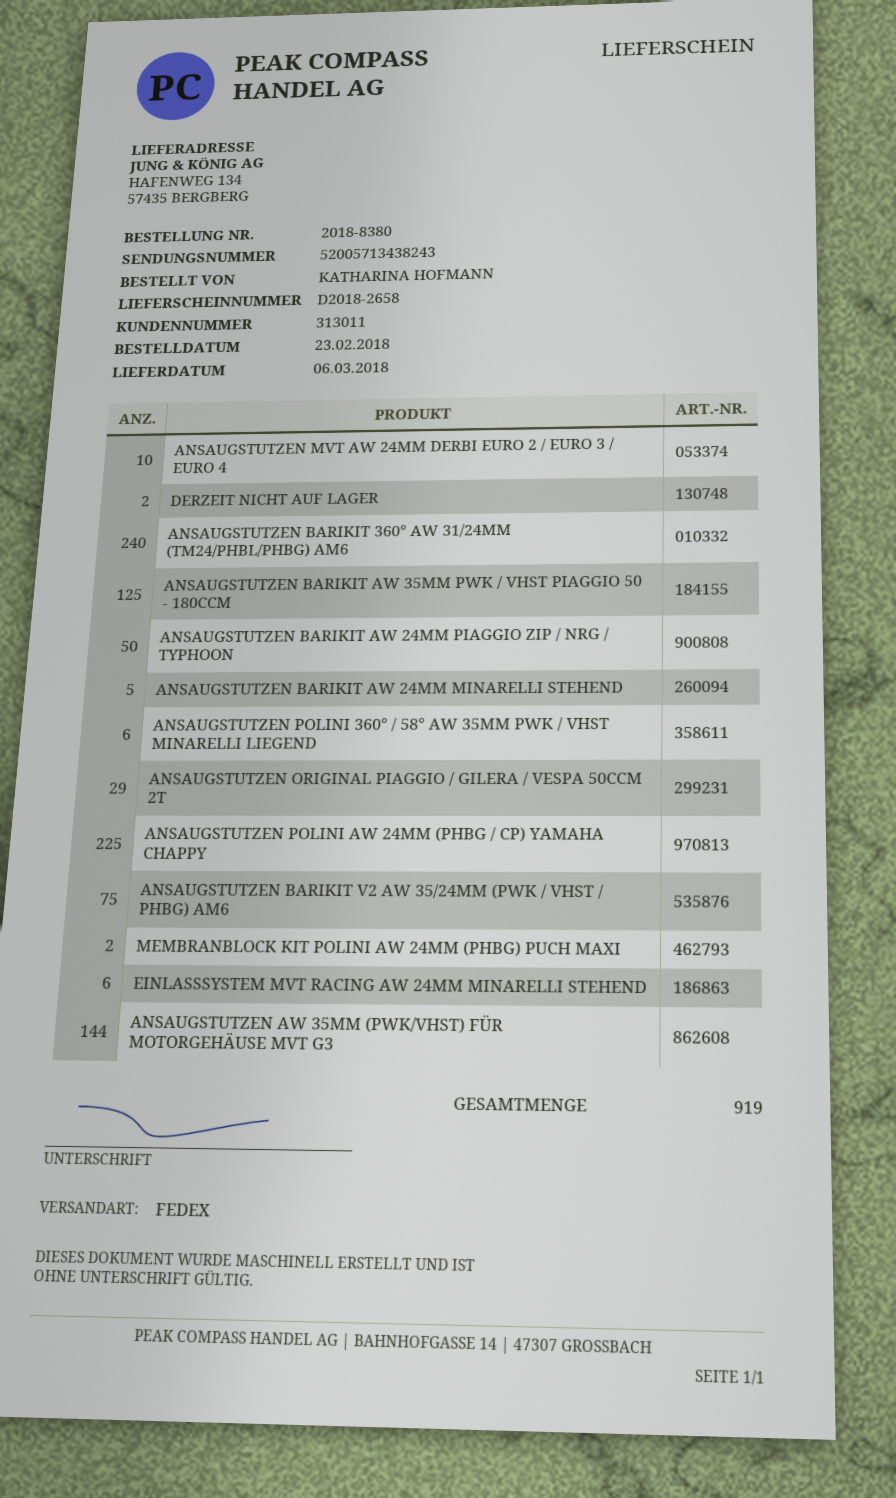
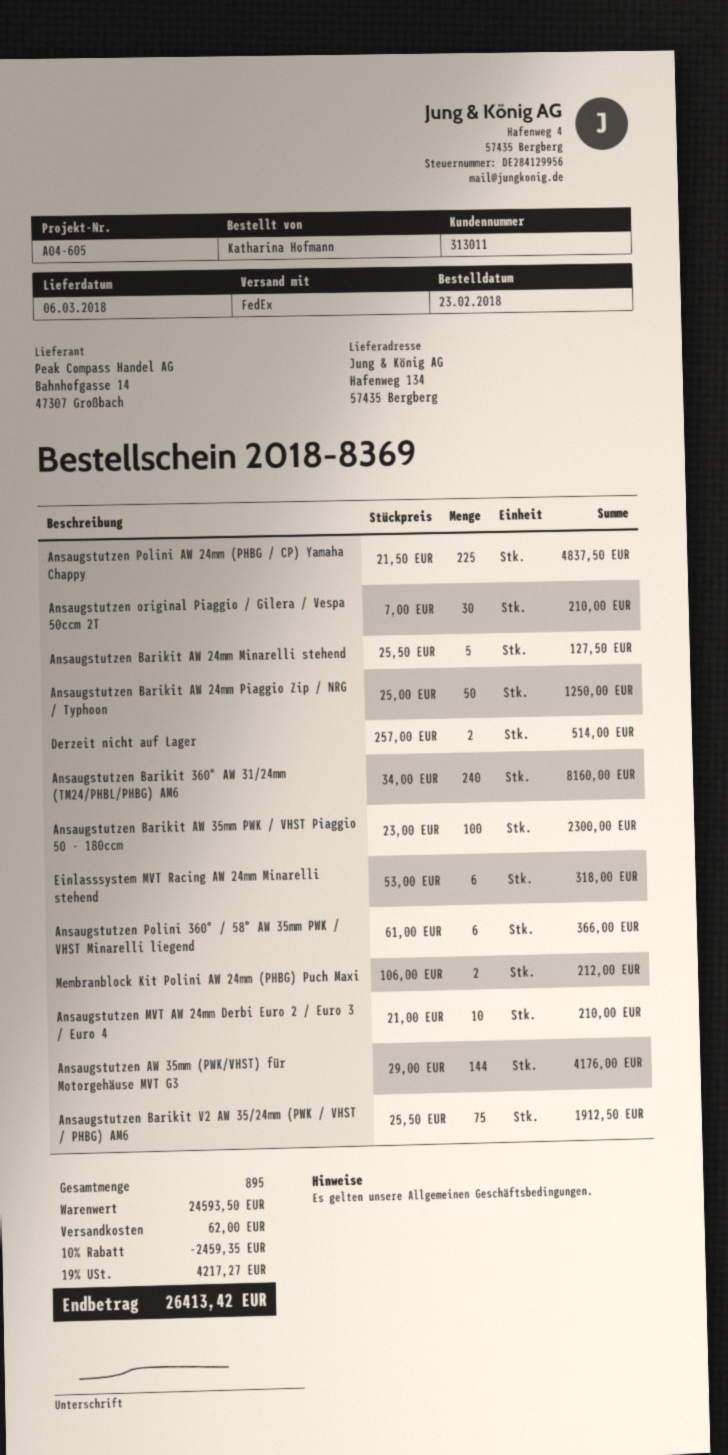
order number: 2018-8380 -> 2018-8369
ANSAUGSTUTZEN BARIKIT AW 35MM PWK / VHST PIAGGIO 50 - 180CCM: 125 -> 100
ANSAUGSTUTZEN ORIGINAL PIAGGIO / GILERA / VESPA 50CCM 2T: 29 -> 30
total quantity: 919 -> 895

